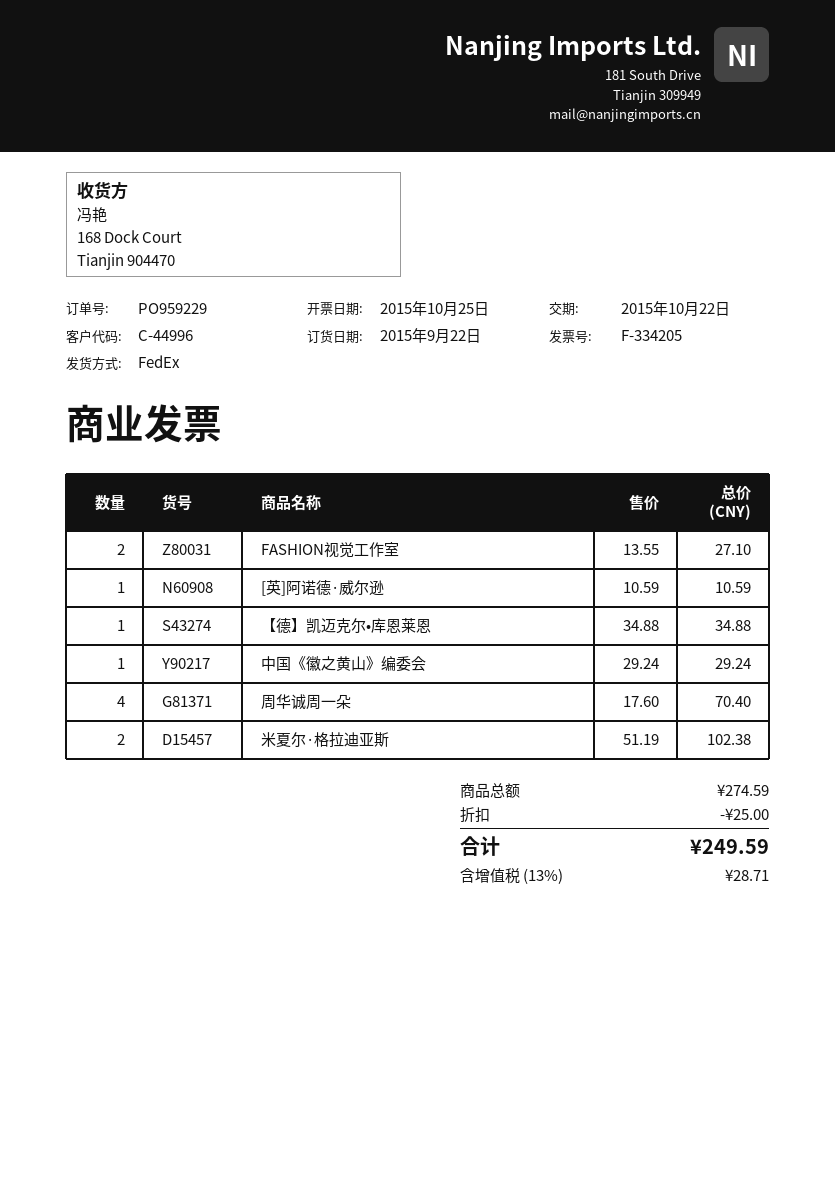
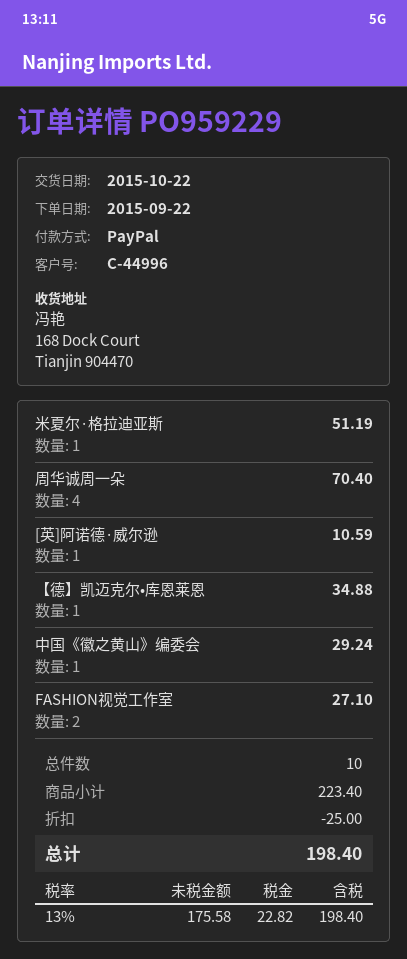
米夏尔·格拉迪亚斯: 2 for 102.38 -> 1 for 51.19
subtotal: 274.59 -> 223.40
tax: 13% = 28.71 -> 13% = 22.82
total: 249.59 -> 198.40

